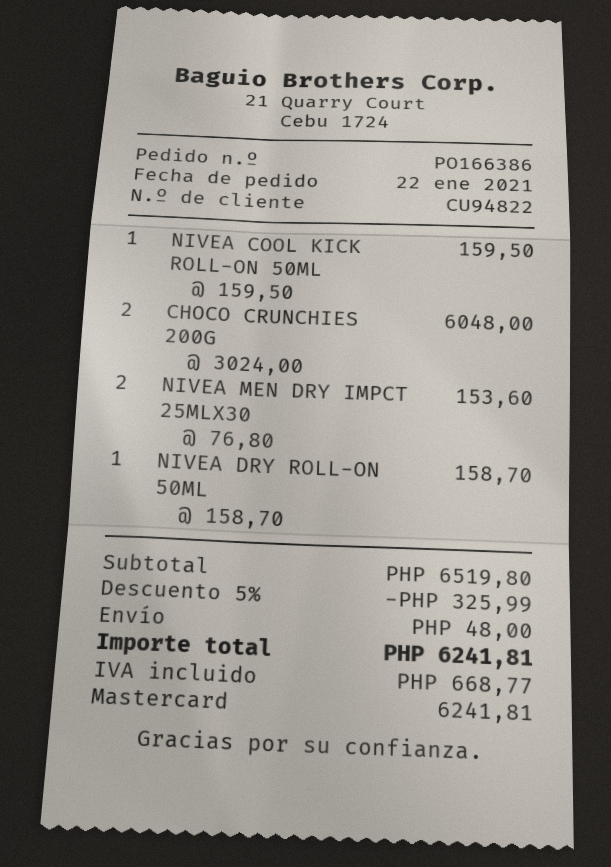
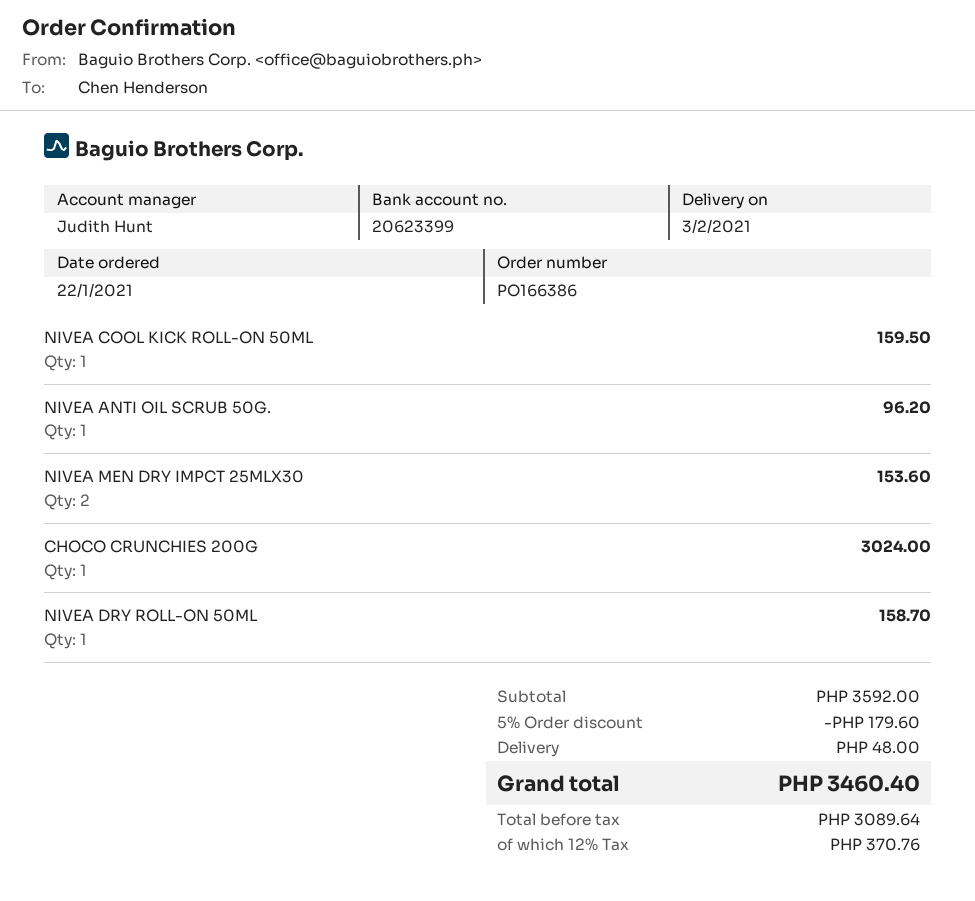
CHOCO CRUNCHIES 200G: 2 for 6048.00 -> 1 for 3024.00
NIVEA ANTI OIL SCRUB 50G.: none -> 1 for 96.20
subtotal: 6519.80 -> 3592.00
discount: 5% = 325.99 -> 5% = 179.60
tax: 668.77 -> 370.76
total: 6241.81 -> 3460.40

